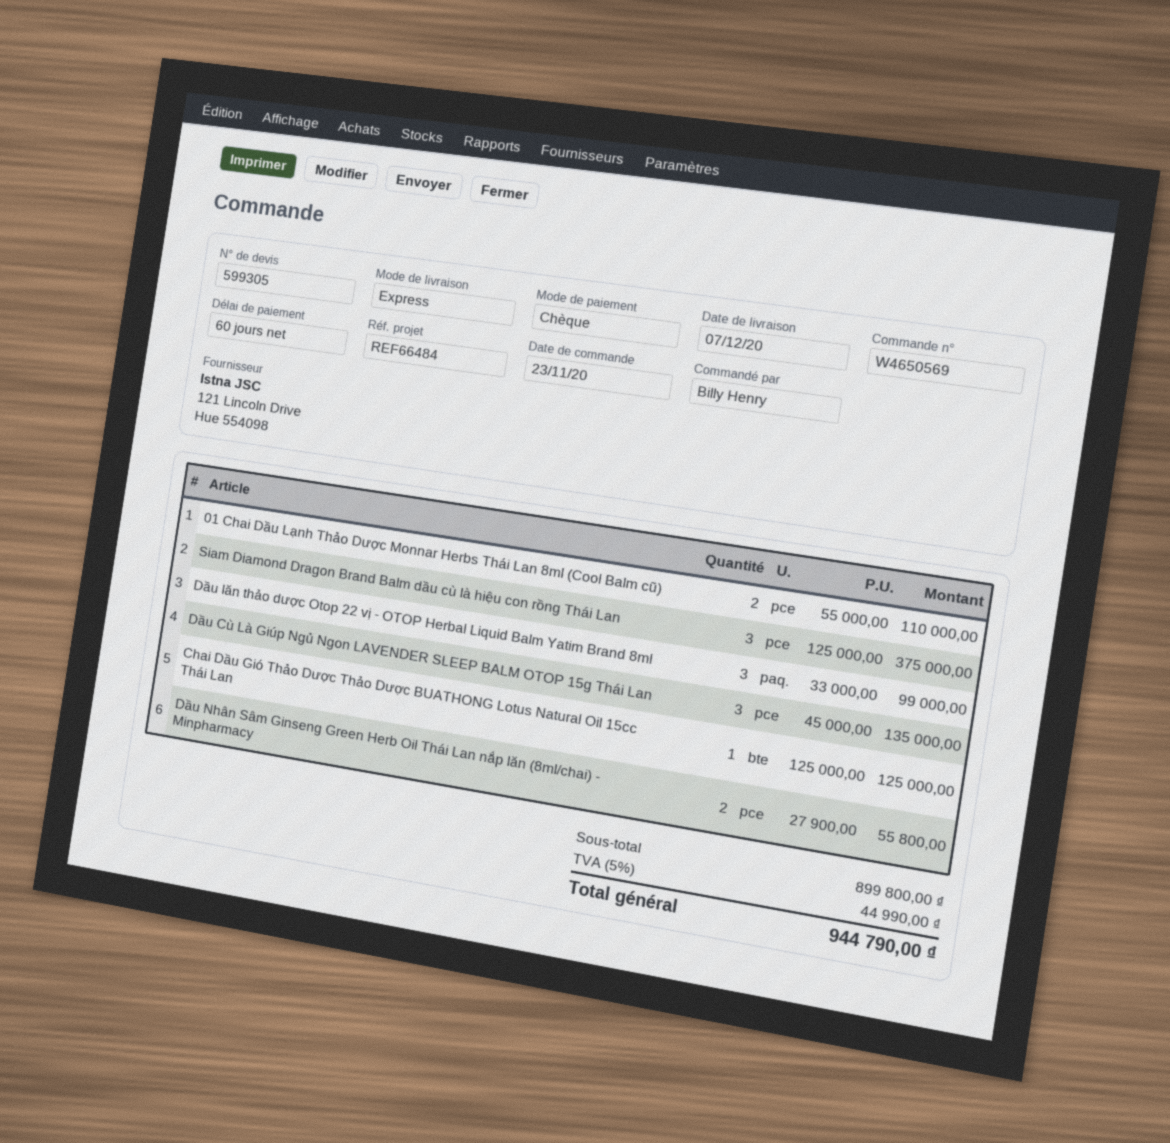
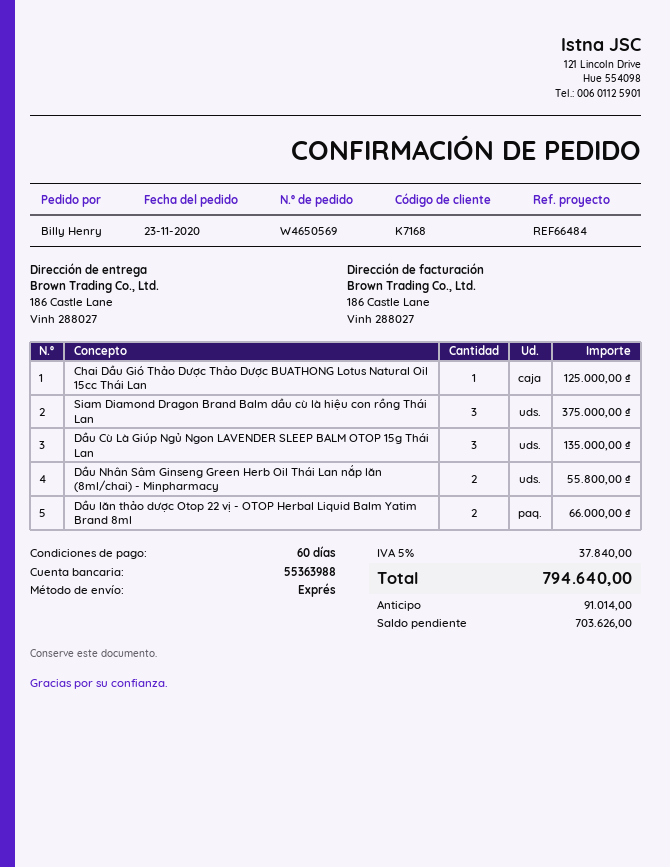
01 Chai Dầu Lạnh Thảo Dược Monnar Herbs Thái Lan 8ml (Cool Balm cũ): 2 for 110000.00 -> none
Dầu lăn thảo dược Otop 22 vị - OTOP Herbal Liquid Balm Yatim Brand 8ml: 3 for 99000.00 -> 2 for 66000.00
tax: 5% = 44990.00 -> 5% = 37840.00
total: 944790.00 -> 794640.00

